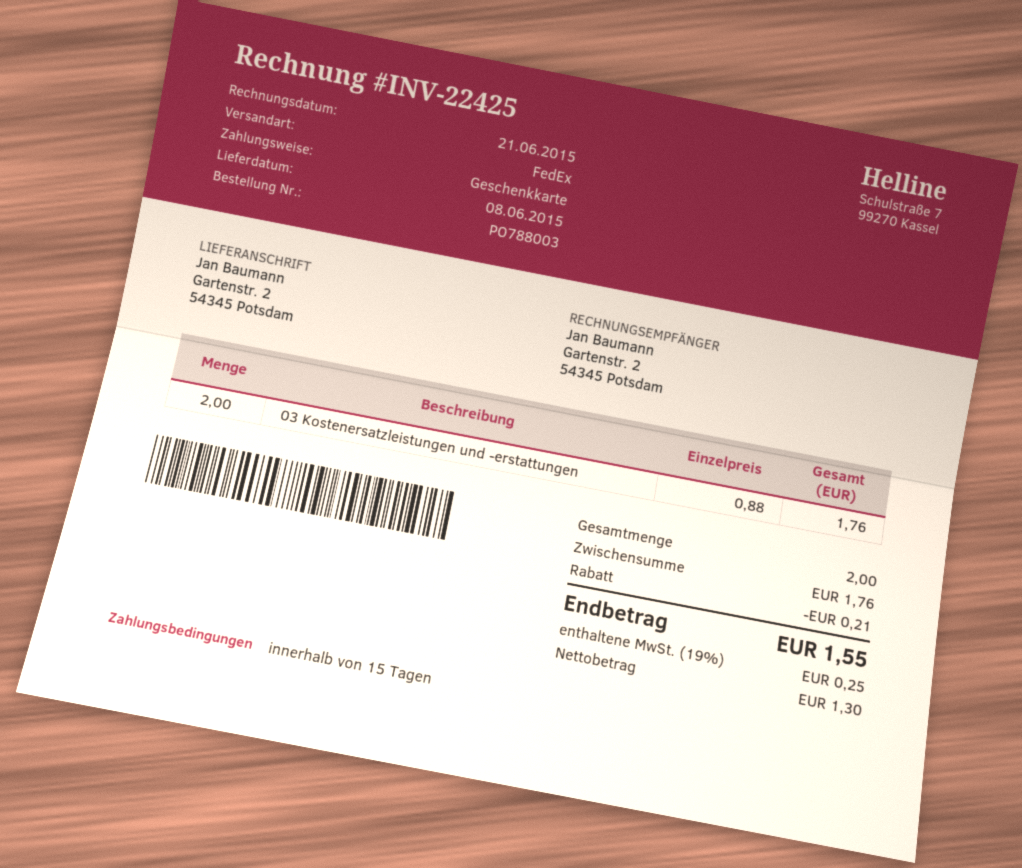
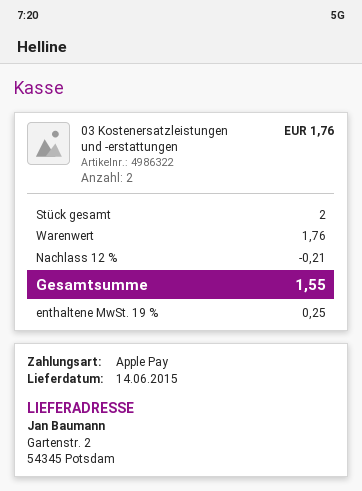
delivery date: 2015-06-08 -> 2015-06-14
payment method: gift card -> Apple Pay

